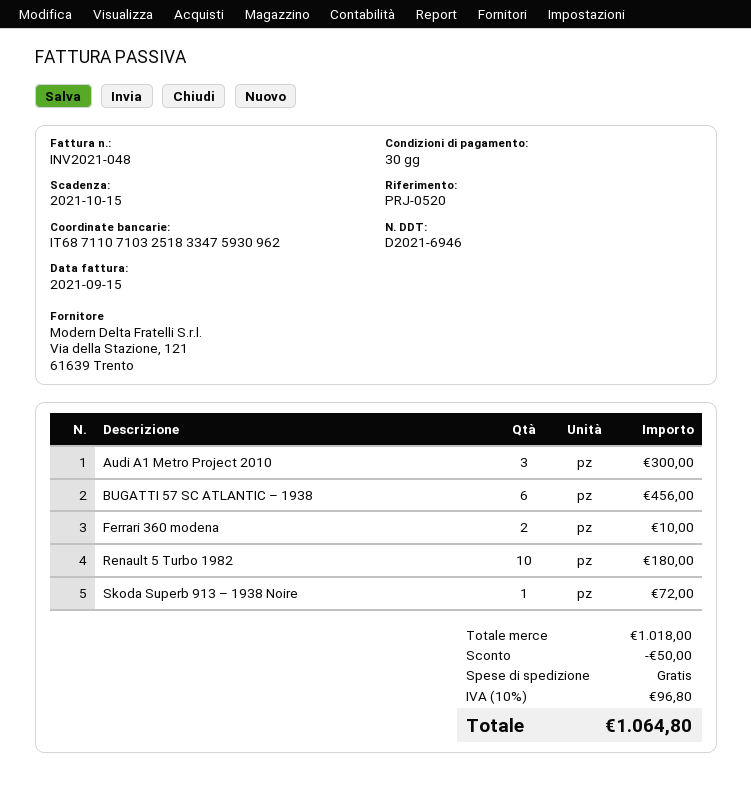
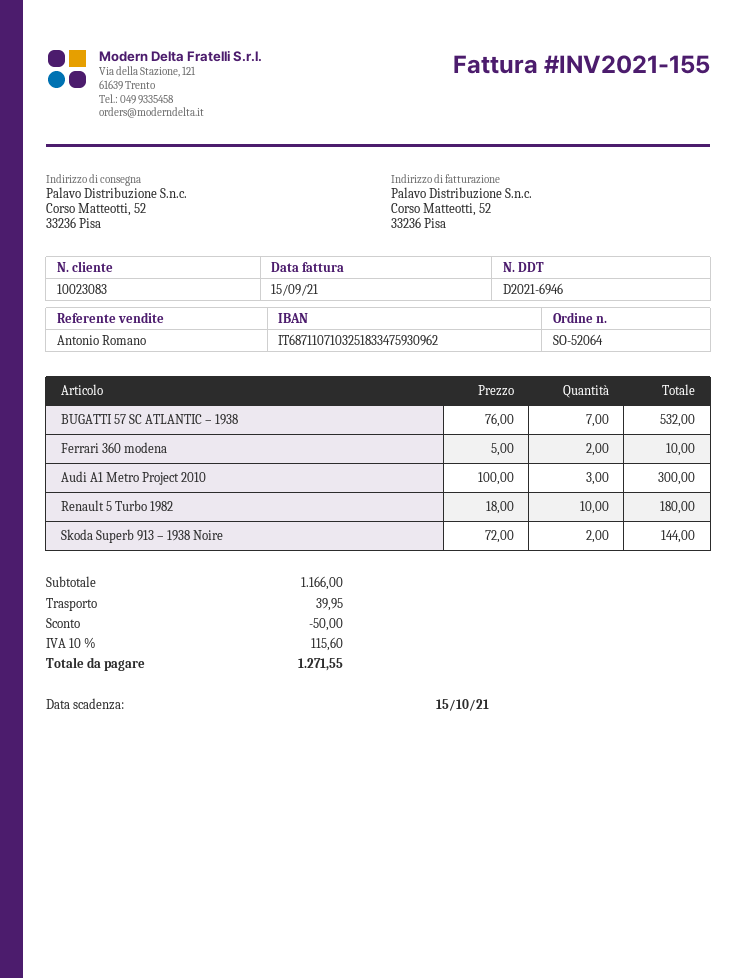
invoice number: INV2021-048 -> INV2021-155
BUGATTI 57 SC ATLANTIC – 1938: 6 for 456.00 -> 7 for 532.00
Skoda Superb 913 – 1938 Noire: 1 for 72.00 -> 2 for 144.00
subtotal: 1018.00 -> 1166.00
shipping: 0.00 -> 39.95
tax: 10% = 96.80 -> 10% = 115.60
total: 1064.80 -> 1271.55

